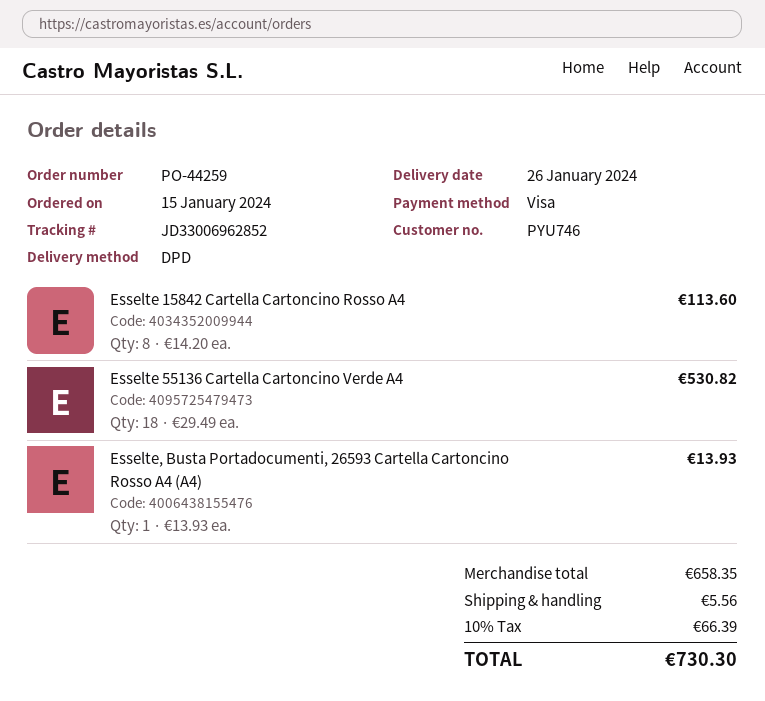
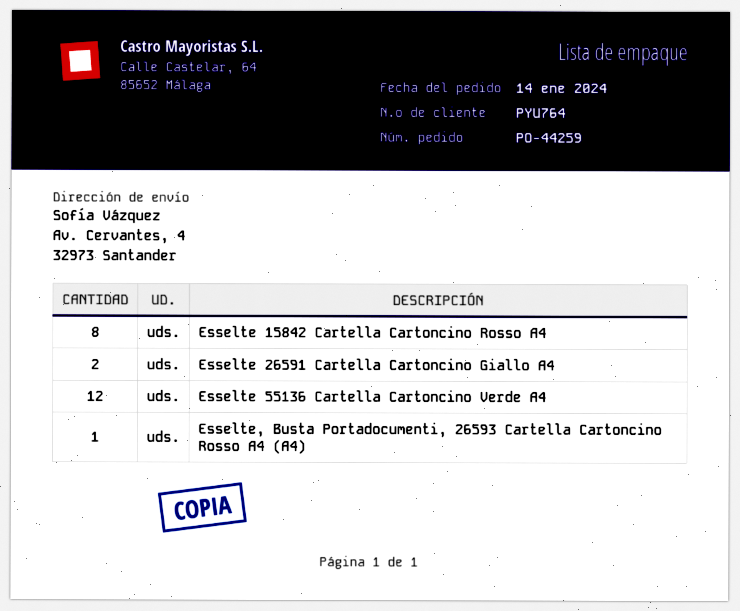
order date: 2024-01-15 -> 2024-01-14
customer number: PYU746 -> PYU764
Esselte 55136 Cartella Cartoncino Verde A4: 18 -> 12
Esselte 26591 Cartella Cartoncino Giallo A4: none -> 2

